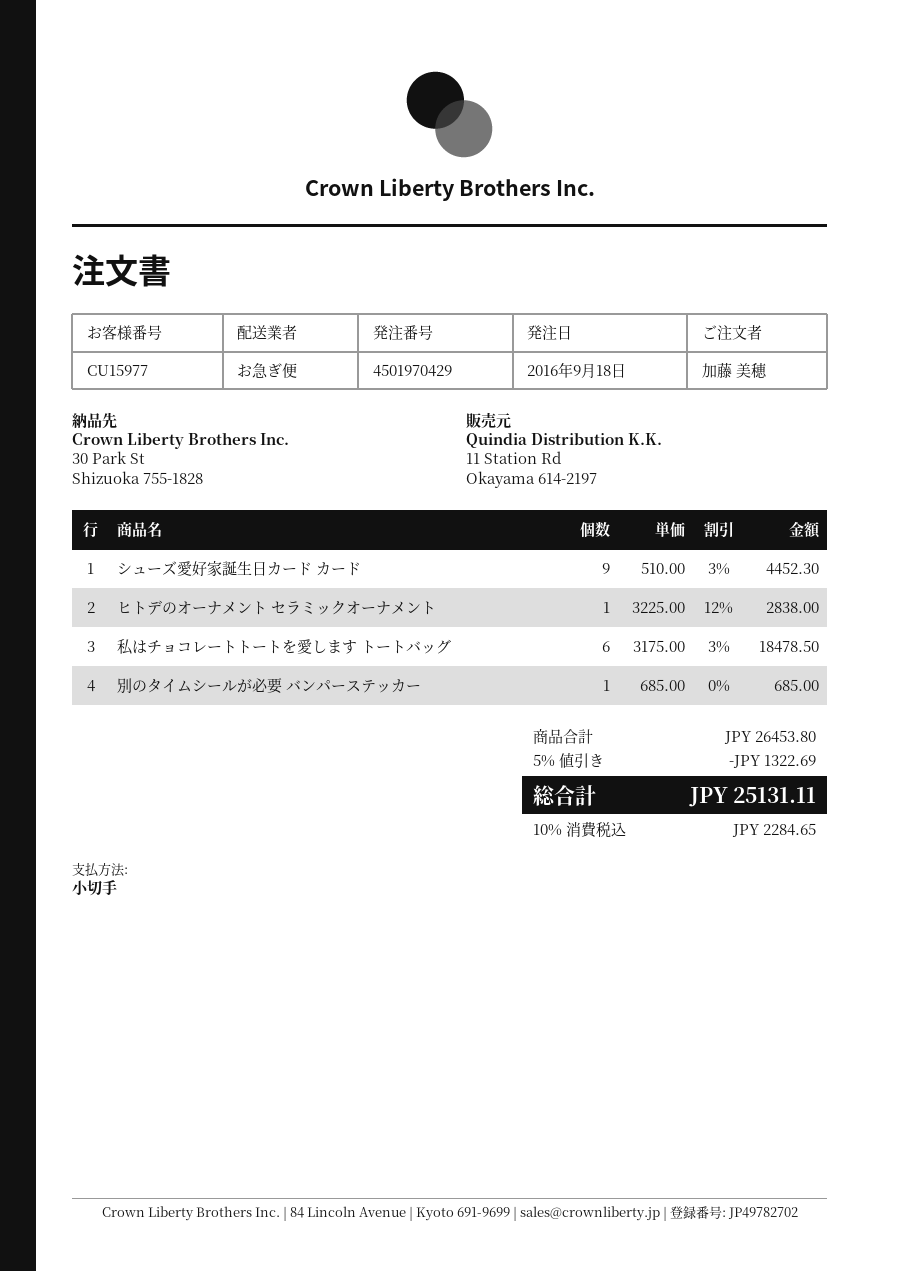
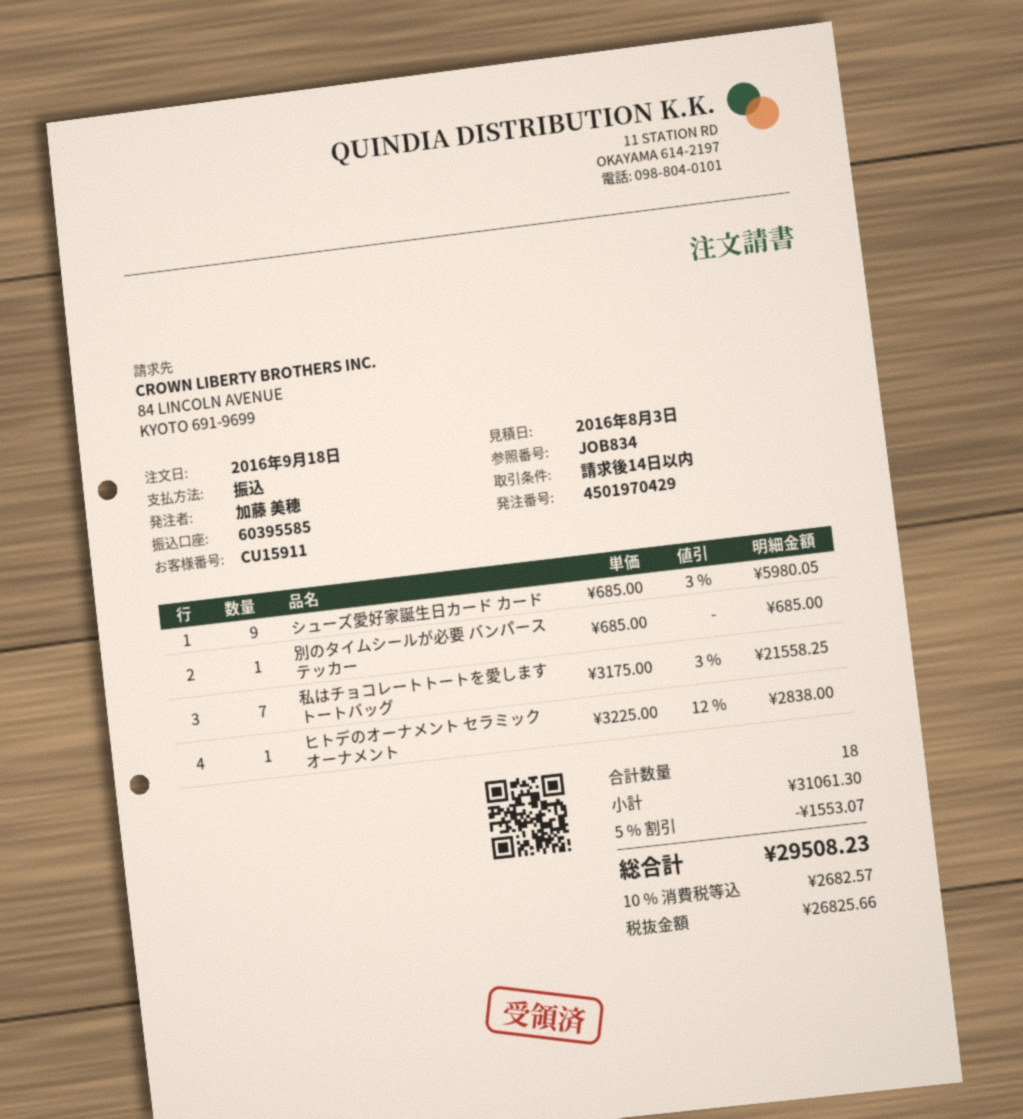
customer number: CU15977 -> CU15911
payment method: cheque -> bank transfer
シューズ愛好家誕生日カード カード: 9 x 510.00 - 3% = 4452.30 -> 9 x 685.00 - 3% = 5980.05
私はチョコレートトートを愛します トートバッグ: 6 x 3175.00 - 3% = 18478.50 -> 7 x 3175.00 - 3% = 21558.25
subtotal: 26453.80 -> 31061.30
discount: 5% = 1322.69 -> 5% = 1553.07
tax: 10% = 2284.65 -> 10% = 2682.57
total: 25131.11 -> 29508.23

